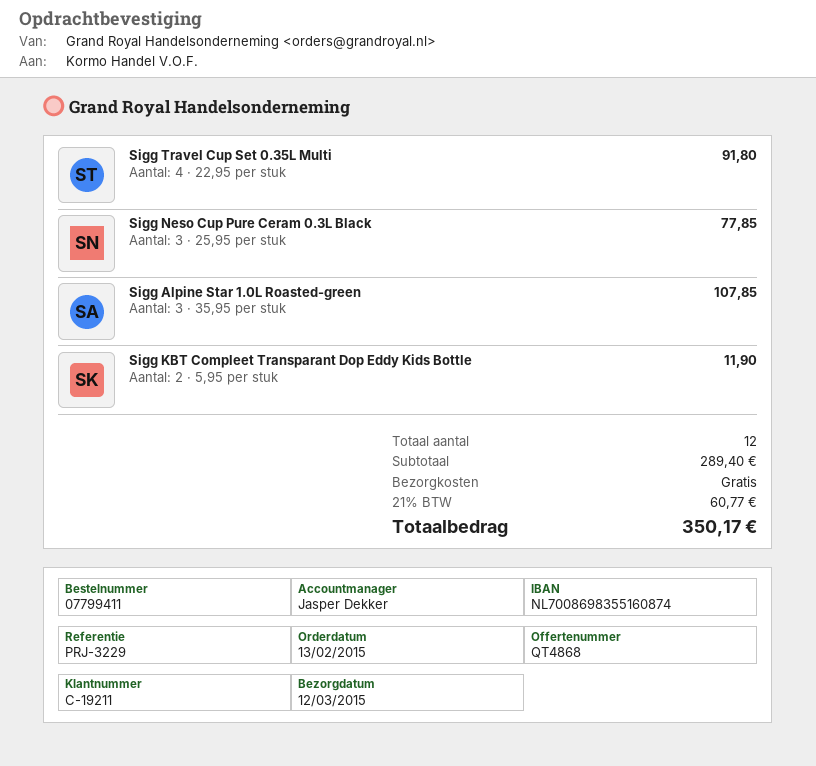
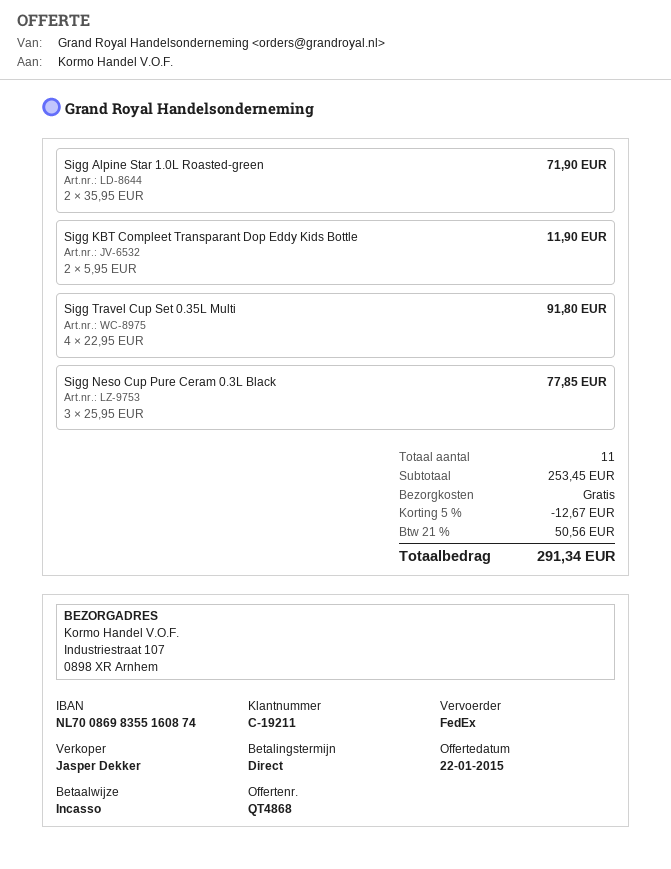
Sigg Alpine Star 1.0L Roasted-green: 3 x 35.95 = 107.85 -> 2 x 35.95 = 71.90
total quantity: 12 -> 11
subtotal: 289.40 -> 253.45
discount: none -> 5% = 12.67
tax: 21% = 60.77 -> 21% = 50.56
total: 350.17 -> 291.34

